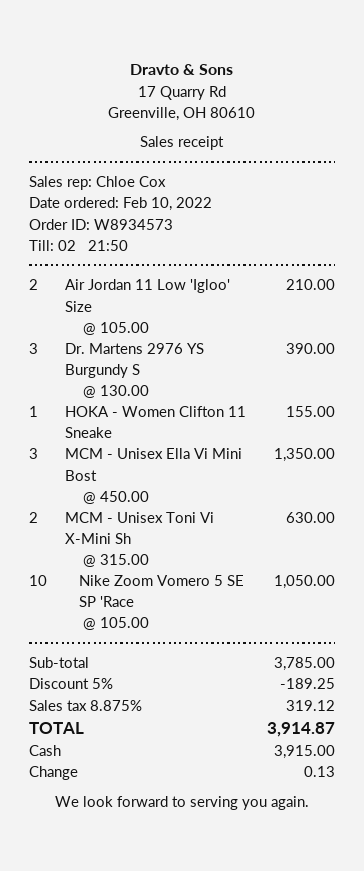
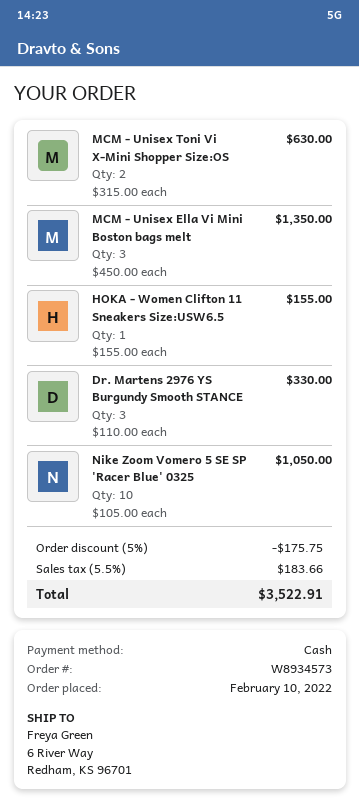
Air Jordan 11 Low 'Igloo' Size: 2 x 105.00 = 210.00 -> none
Dr. Martens 2976 YS Burgundy S: 3 x 130.00 = 390.00 -> 3 x 110.00 = 330.00
discount: 5% = 189.25 -> 5% = 175.75
tax: 8.875% = 319.12 -> 5.5% = 183.66
total: 3914.87 -> 3522.91

